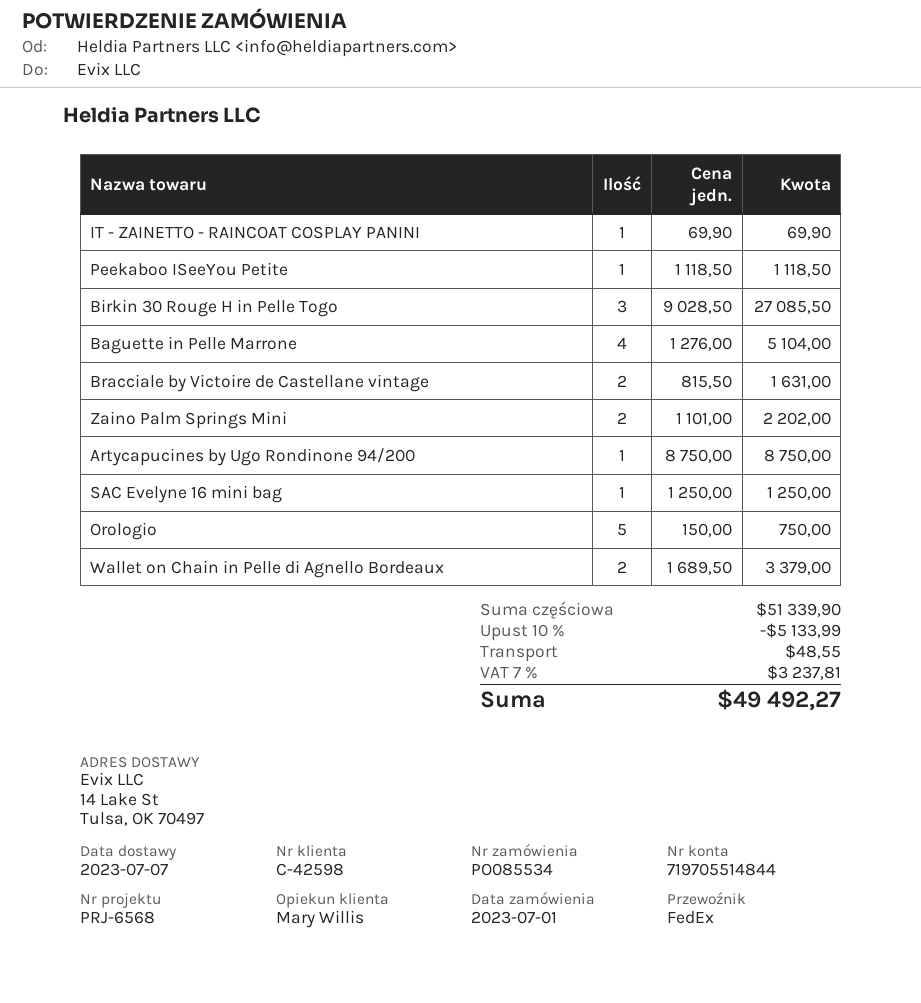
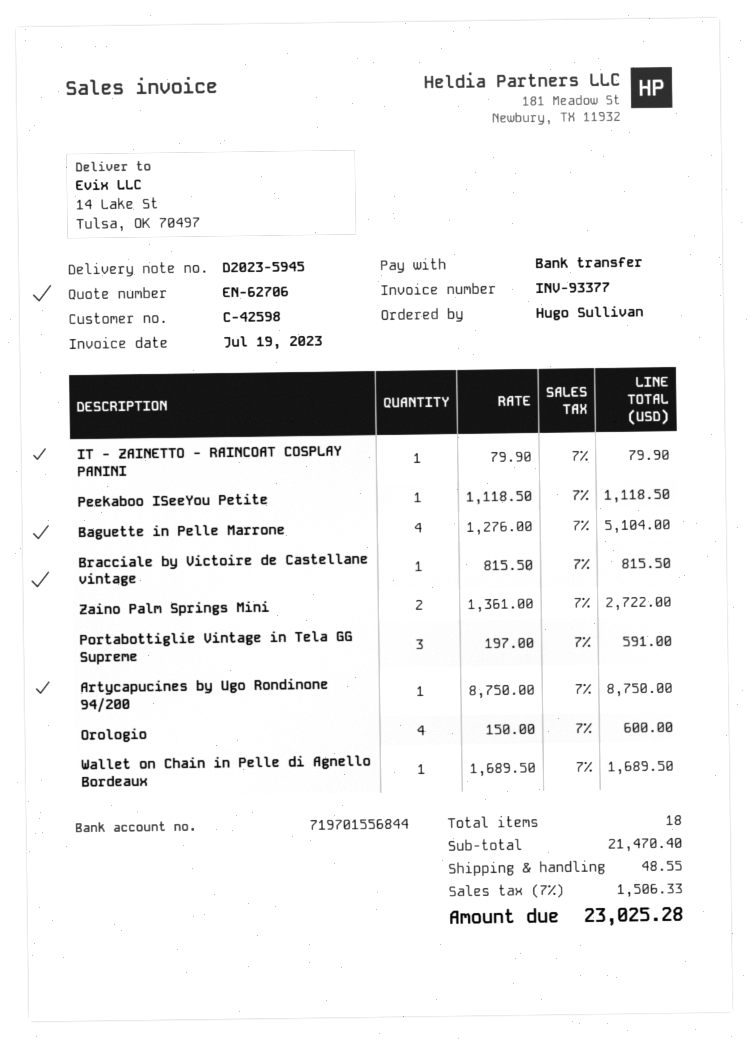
bank account: 719705514844 -> 719701556844
IT - ZAINETTO - RAINCOAT COSPLAY PANINI: 1 x 69.90 = 69.90 -> 1 x 79.90 = 79.90
Birkin 30 Rouge H in Pelle Togo: 3 x 9028.50 = 27085.50 -> none
Bracciale by Victoire de Castellane vintage: 2 x 815.50 = 1631.00 -> 1 x 815.50 = 815.50
Zaino Palm Springs Mini: 2 x 1101.00 = 2202.00 -> 2 x 1361.00 = 2722.00
SAC Evelyne 16 mini bag: 1 x 1250.00 = 1250.00 -> none
Orologio: 5 x 150.00 = 750.00 -> 4 x 150.00 = 600.00
Wallet on Chain in Pelle di Agnello Bordeaux: 2 x 1689.50 = 3379.00 -> 1 x 1689.50 = 1689.50
Portabottiglie Vintage in Tela GG Supreme: none -> 3 x 197.00 = 591.00
subtotal: 51339.90 -> 21470.40
discount: 10% = 5133.99 -> none
tax: 7% = 3237.81 -> 7% = 1506.33
total: 49492.27 -> 23025.28

